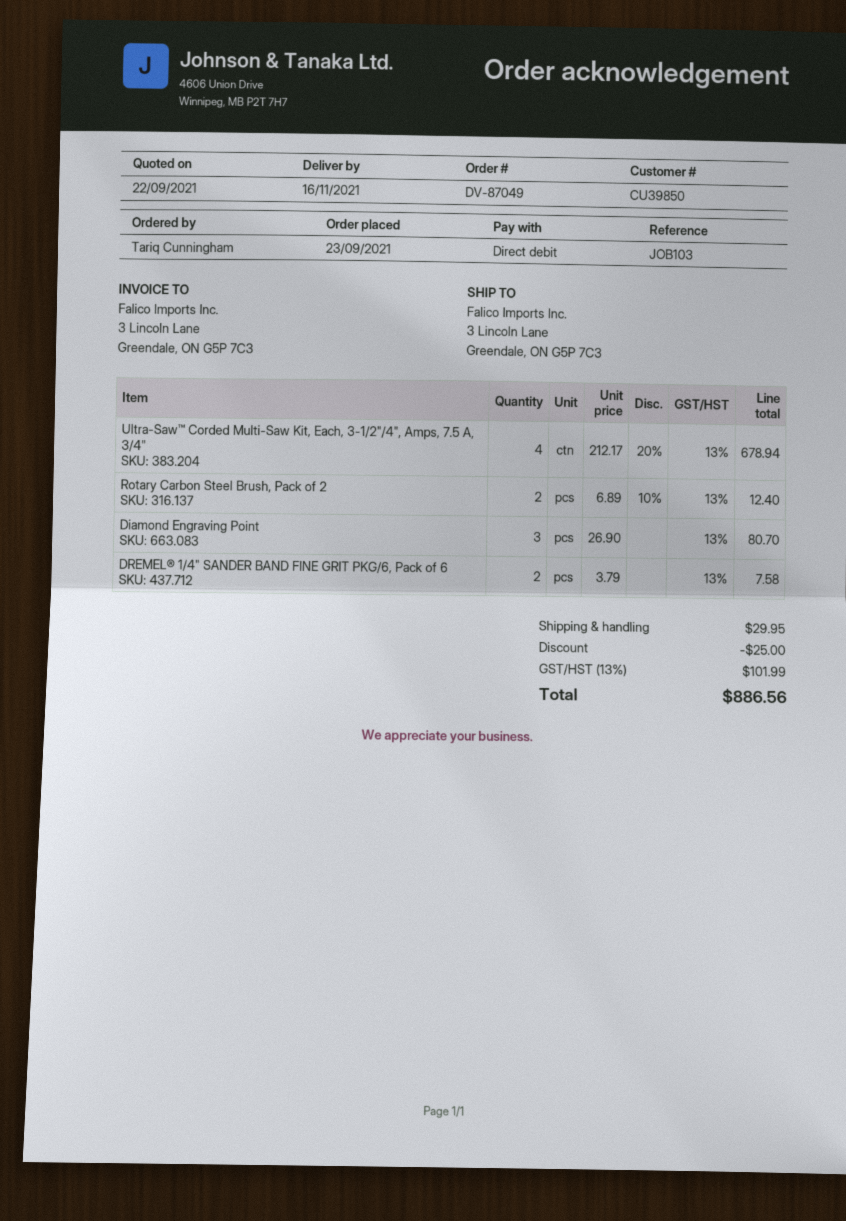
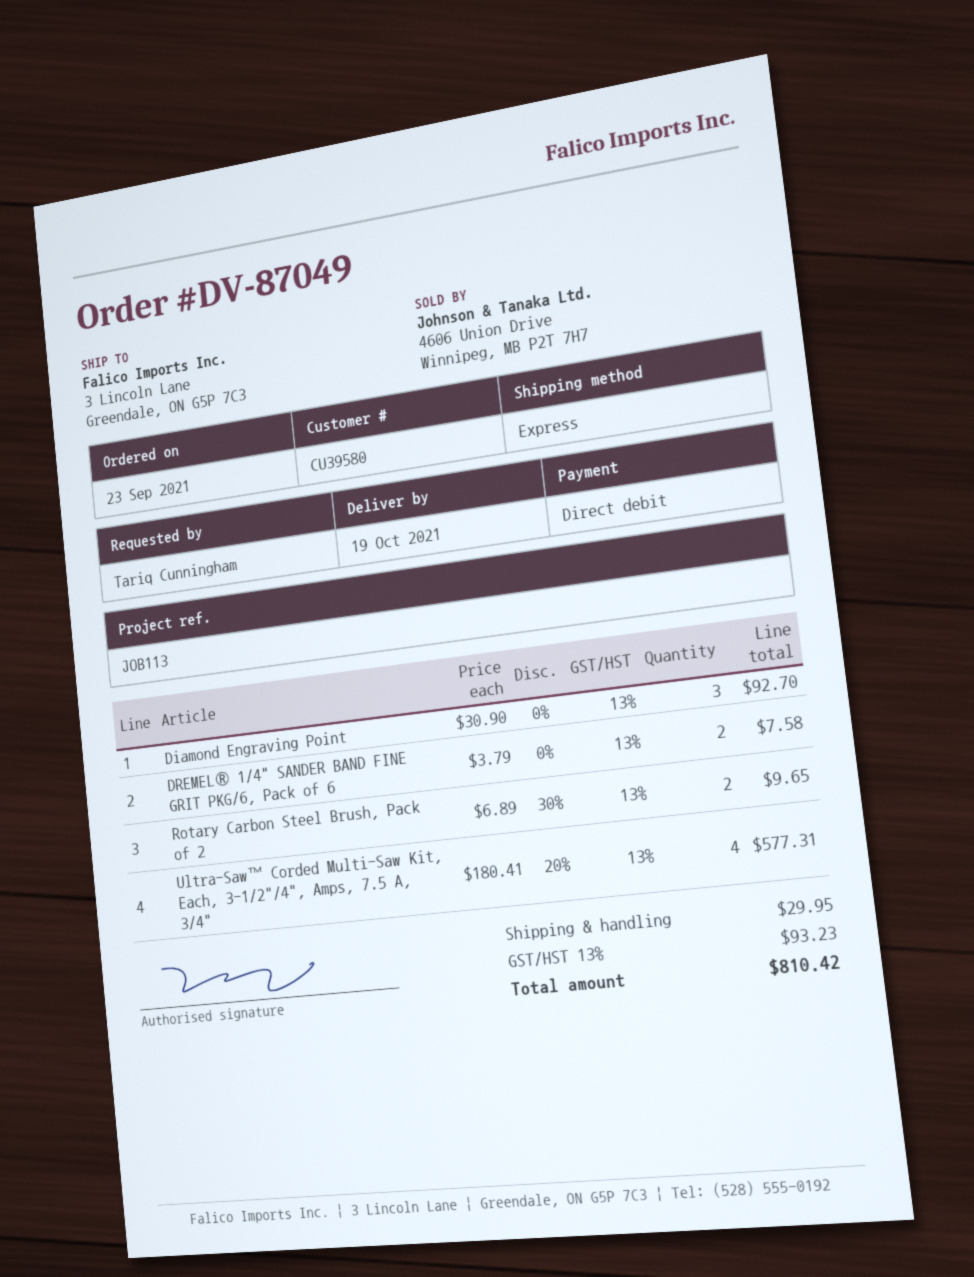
delivery date: 2021-11-16 -> 2021-10-19
customer number: CU39850 -> CU39580
reference: JOB103 -> JOB113
Ultra-Saw™ Corded Multi-Saw Kit, Each, 3-1/2"/4", Amps, 7.5 A, 3/4": 4 x 212.17 - 20% = 678.94 -> 4 x 180.41 - 20% = 577.31
Rotary Carbon Steel Brush, Pack of 2: 2 x 6.89 - 10% = 12.40 -> 2 x 6.89 - 30% = 9.65
Diamond Engraving Point: 3 x 26.90 = 80.70 -> 3 x 30.90 = 92.70
discount: 25.00 -> none
tax: 13% = 101.99 -> 13% = 93.23
total: 886.56 -> 810.42

